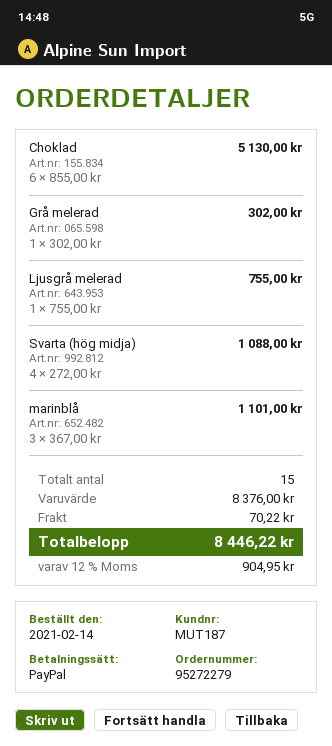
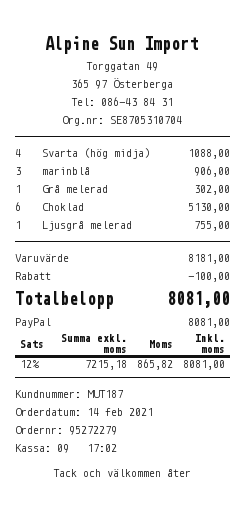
marinblå: 3 for 1101.00 -> 3 for 906.00
subtotal: 8376.00 -> 8181.00
discount: none -> 100.00
shipping: 70.22 -> none
tax: 12% = 904.95 -> 12% = 865.82
total: 8446.22 -> 8081.00

